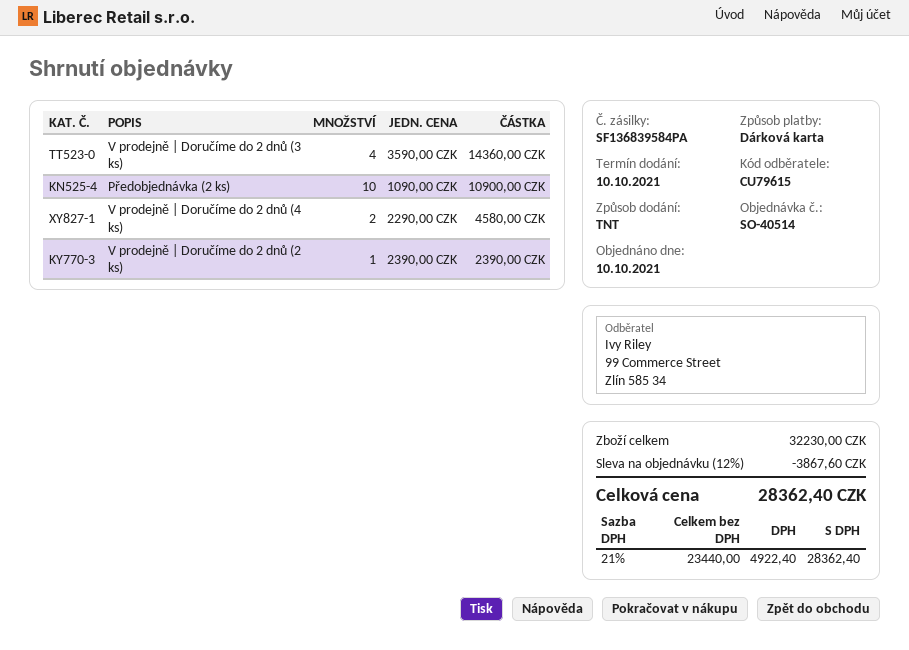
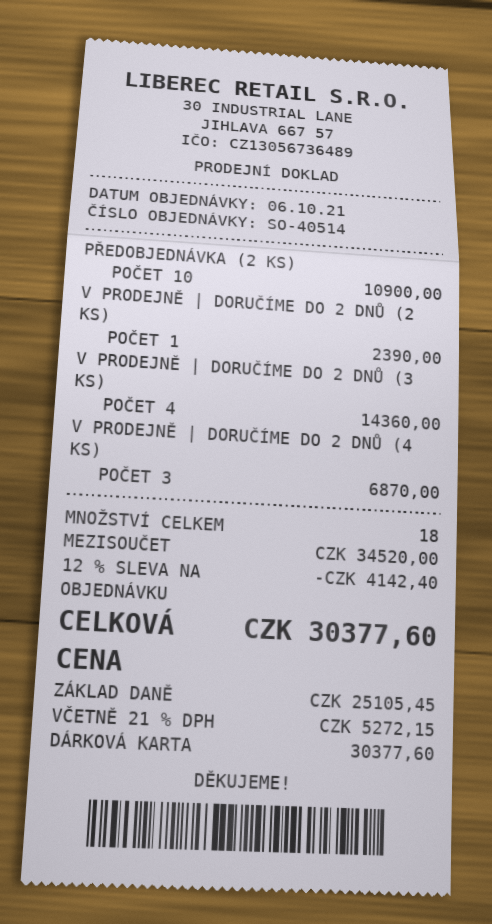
order date: 2021-10-10 -> 2021-10-06
V prodejně | Doručíme do 2 dnů (4 ks): 2 for 4580.00 -> 3 for 6870.00
subtotal: 32230.00 -> 34520.00
discount: 12% = 3867.60 -> 12% = 4142.40
net: 23440.00 -> 25105.45
tax: 21% = 4922.40 -> 21% = 5272.15
total: 28362.40 -> 30377.60

